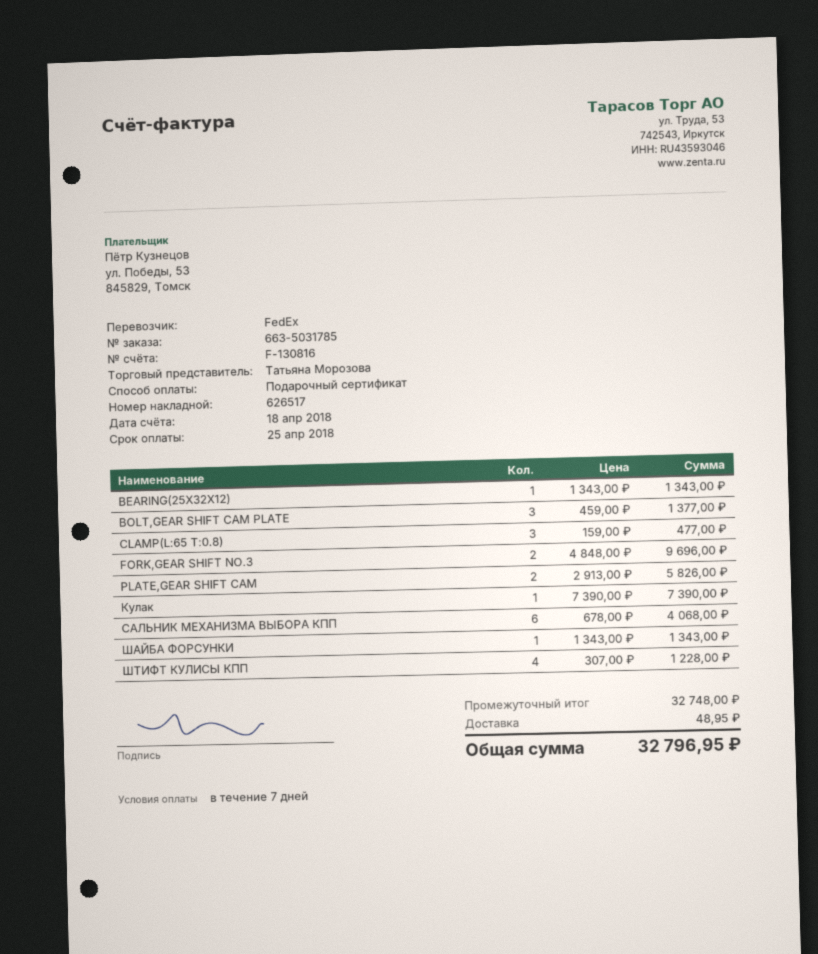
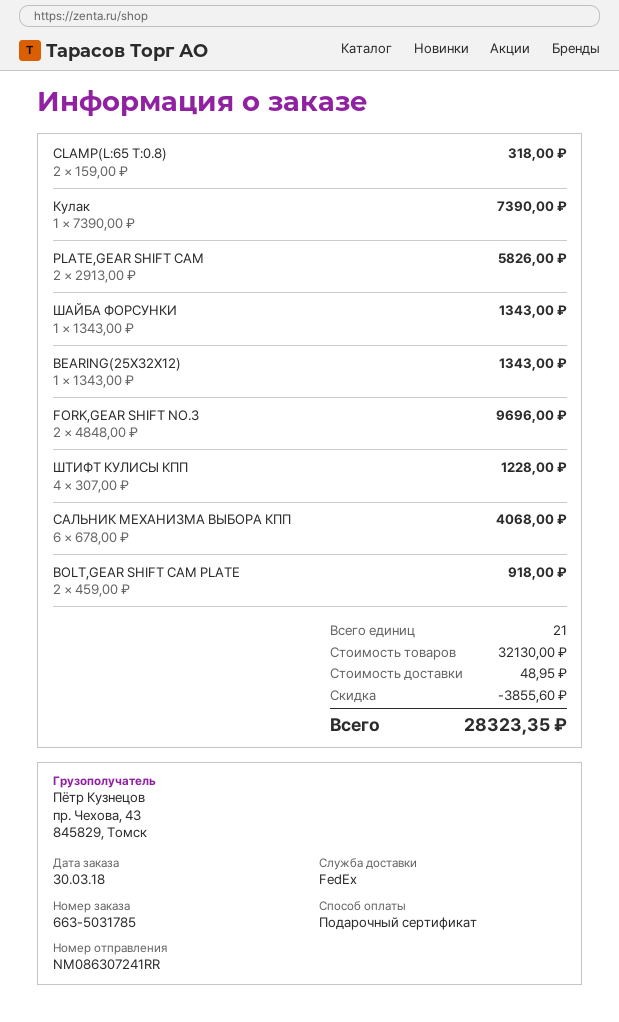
BOLT,GEAR SHIFT CAM PLATE: 3 x 459.00 = 1377.00 -> 2 x 459.00 = 918.00
CLAMP(L:65 T:0.8): 3 x 159.00 = 477.00 -> 2 x 159.00 = 318.00
subtotal: 32748.00 -> 32130.00
discount: none -> 3855.60
total: 32796.95 -> 28323.35

